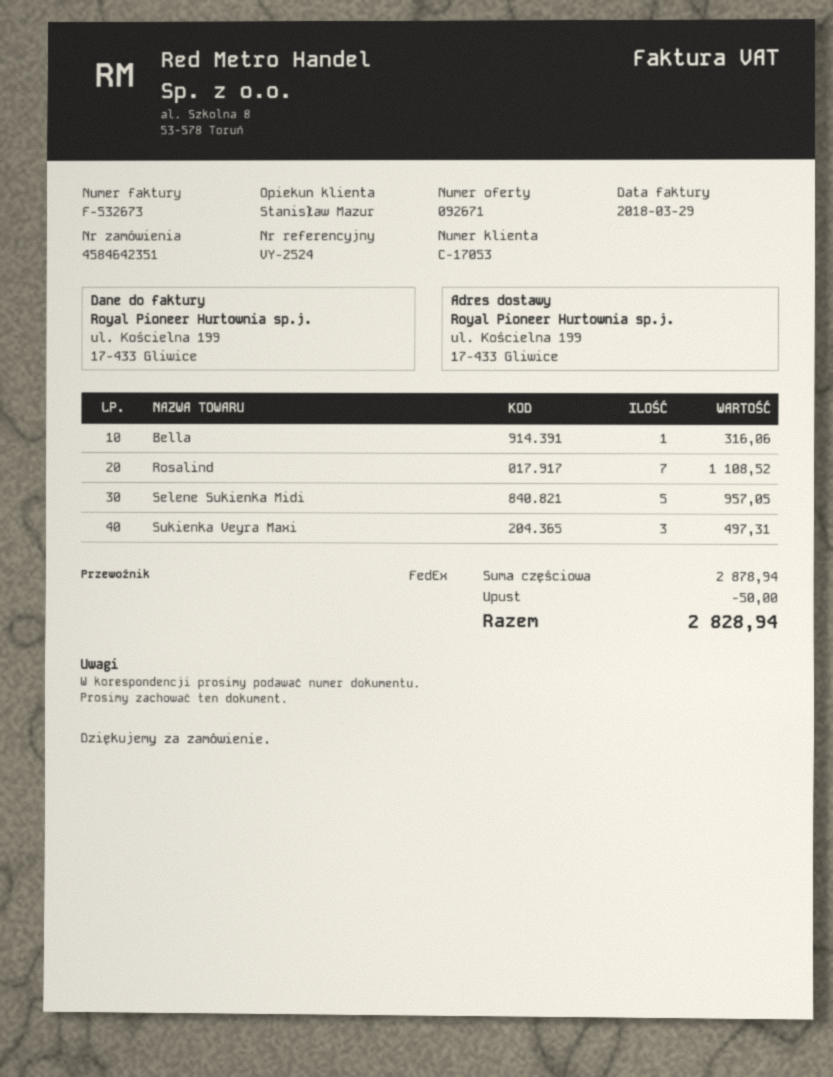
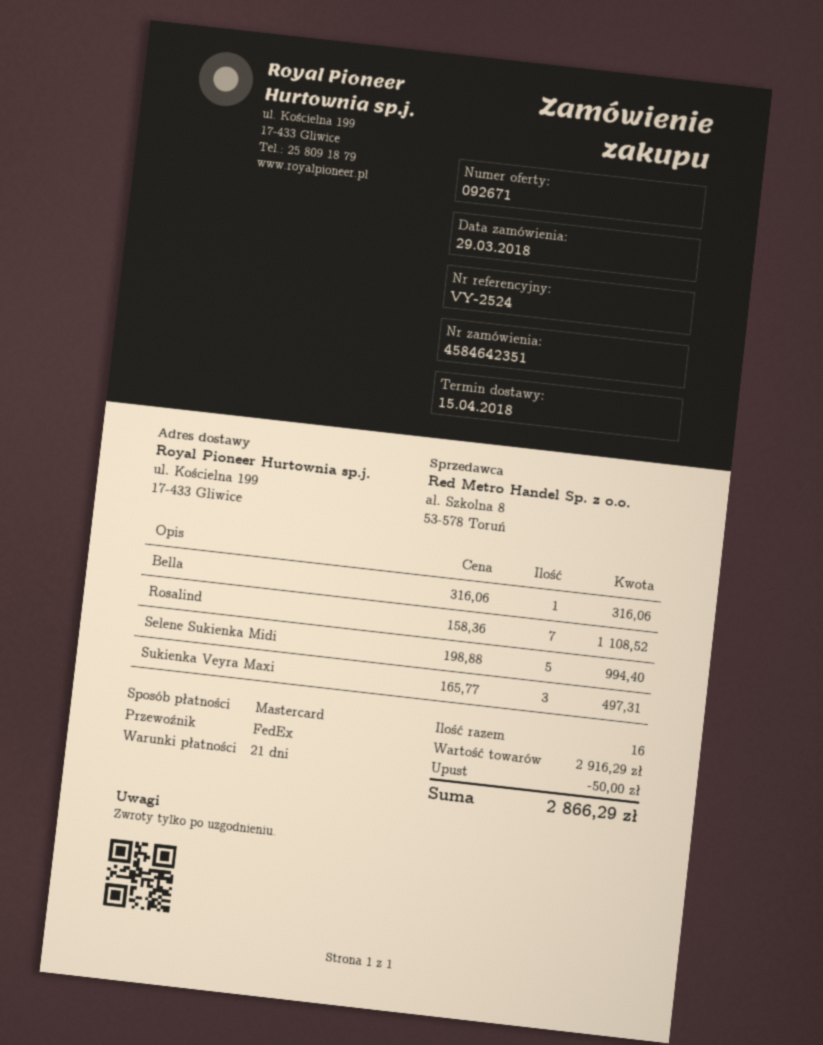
Selene Sukienka Midi: 5 for 957.05 -> 5 for 994.40
subtotal: 2878.94 -> 2916.29
total: 2828.94 -> 2866.29

